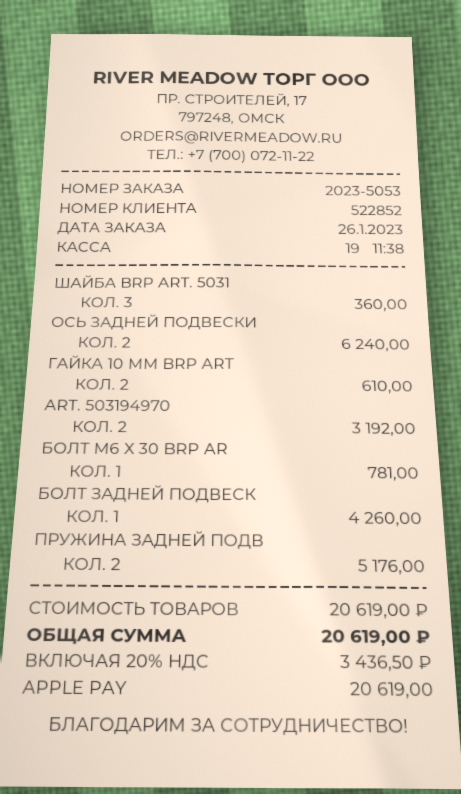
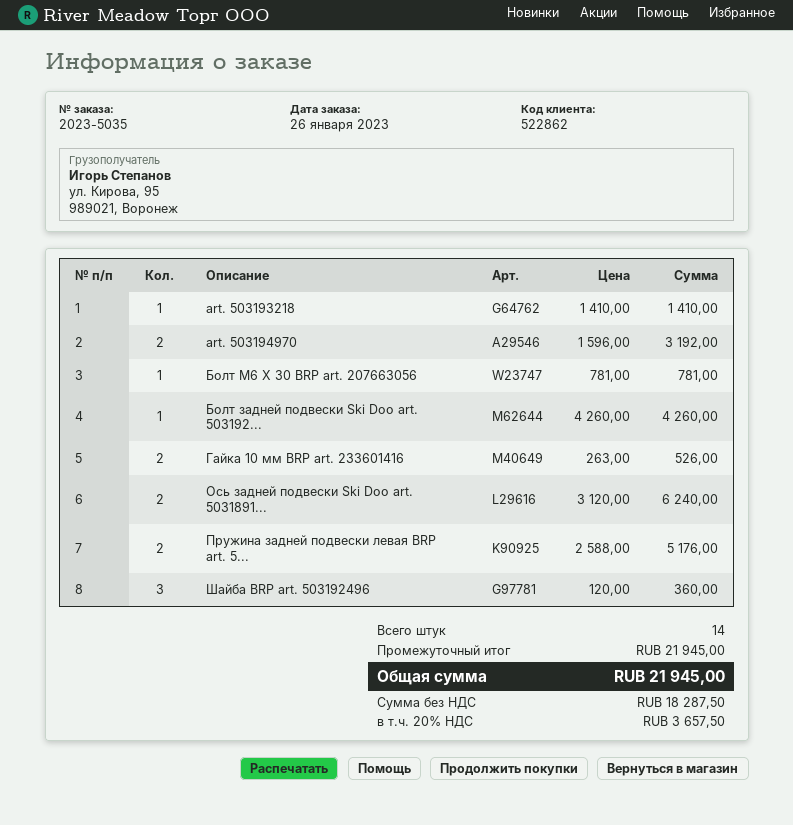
order number: 2023-5053 -> 2023-5035
customer number: 522852 -> 522862
ГАЙКА 10 ММ BRP ART: 2 for 610.00 -> 2 for 526.00
art. 503193218: none -> 1 for 1410.00
subtotal: 20619.00 -> 21945.00
tax: 20% = 3436.50 -> 20% = 3657.50
total: 20619.00 -> 21945.00

